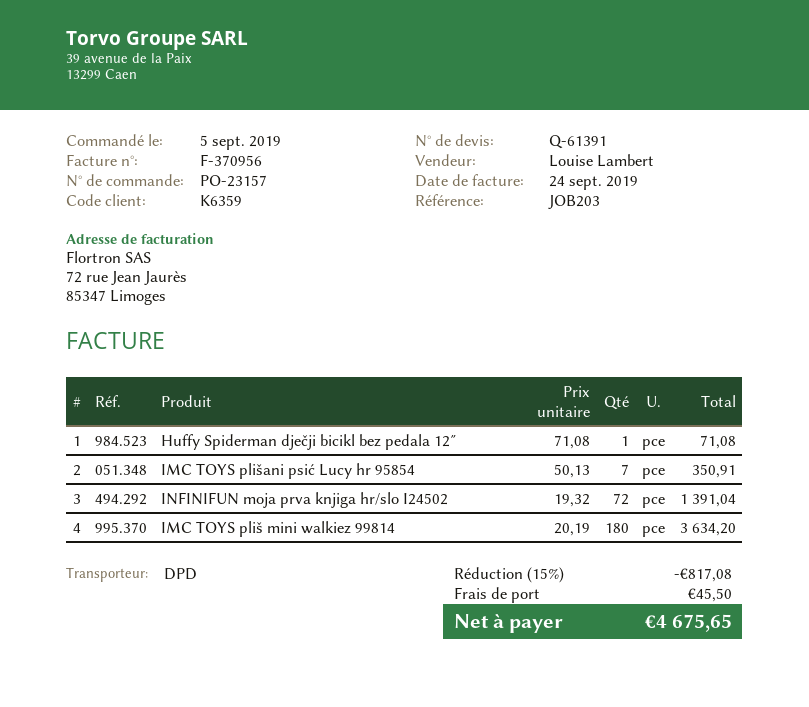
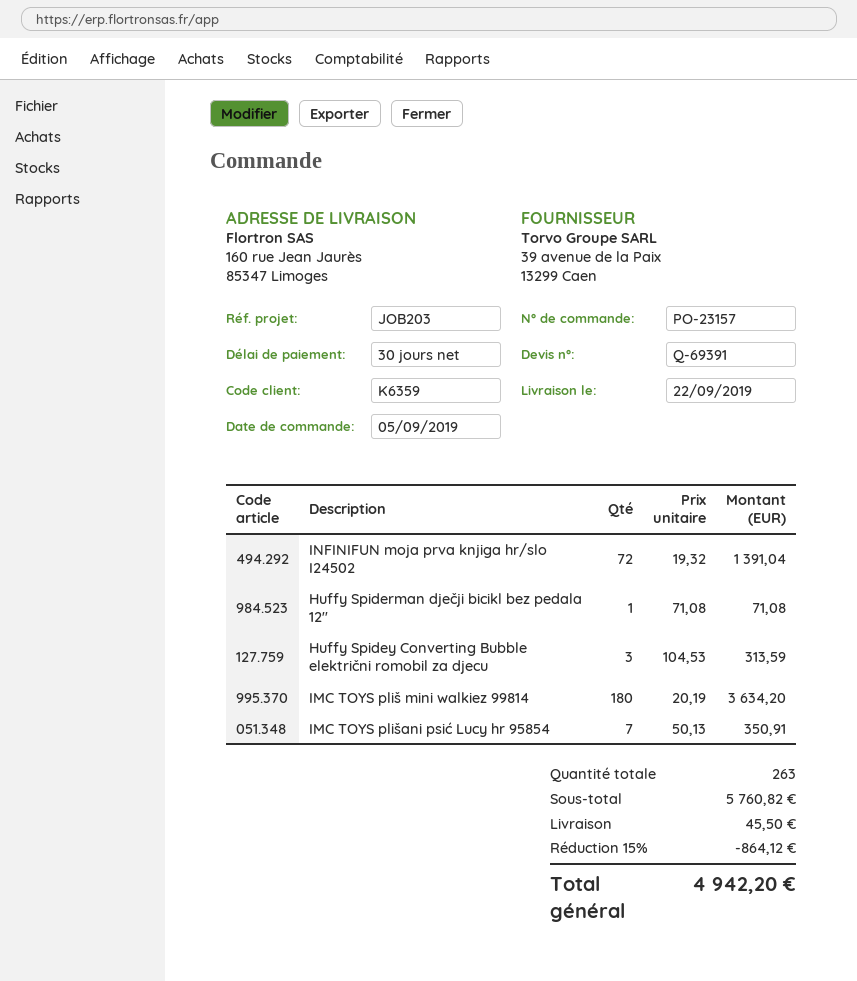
quote number: Q-61391 -> Q-69391
Huffy Spidey Converting Bubble električni romobil za djecu: none -> 3 x 104.53 = 313.59
discount: 15% = 817.08 -> 15% = 864.12
total: 4675.65 -> 4942.20

